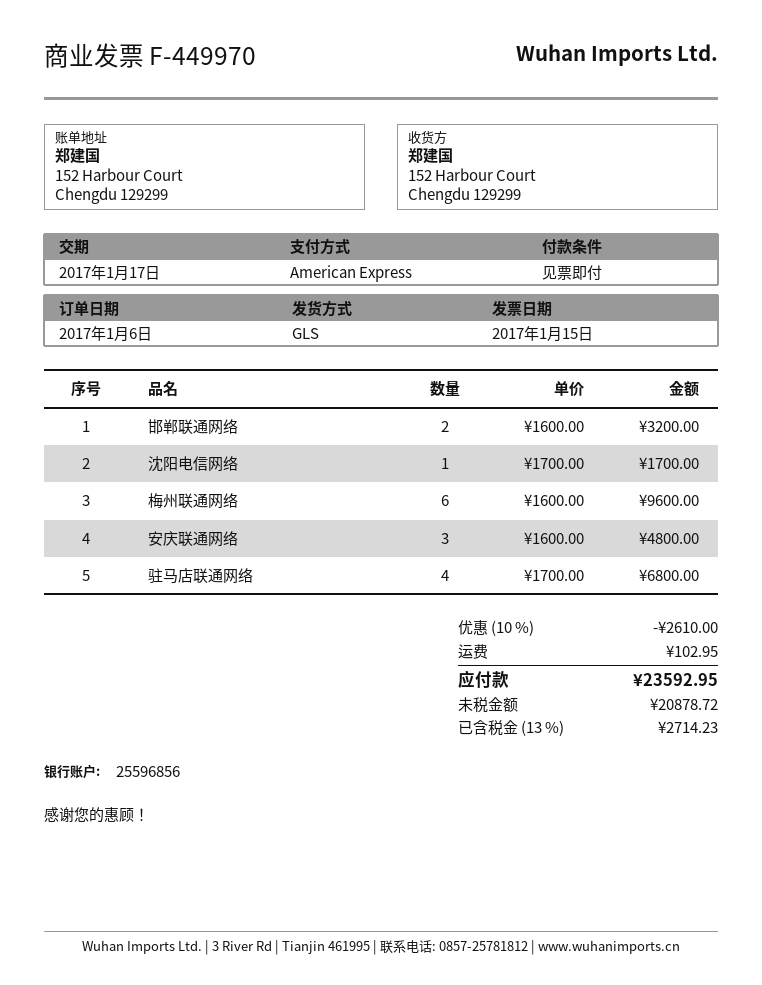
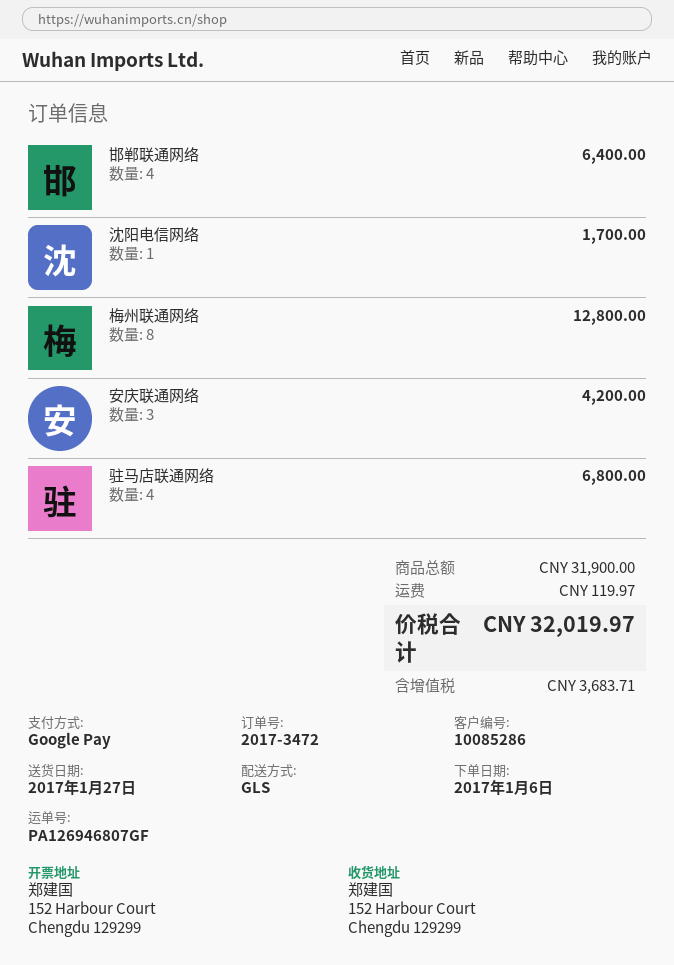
delivery date: 2017-01-17 -> 2017-01-27
payment method: American Express -> Google Pay
邯郸联通网络: 2 for 3200.00 -> 4 for 6400.00
梅州联通网络: 6 for 9600.00 -> 8 for 12800.00
安庆联通网络: 3 for 4800.00 -> 3 for 4200.00
discount: 10% = 2610.00 -> none
shipping: 102.95 -> 119.97
tax: 2714.23 -> 3683.71
total: 23592.95 -> 32019.97

